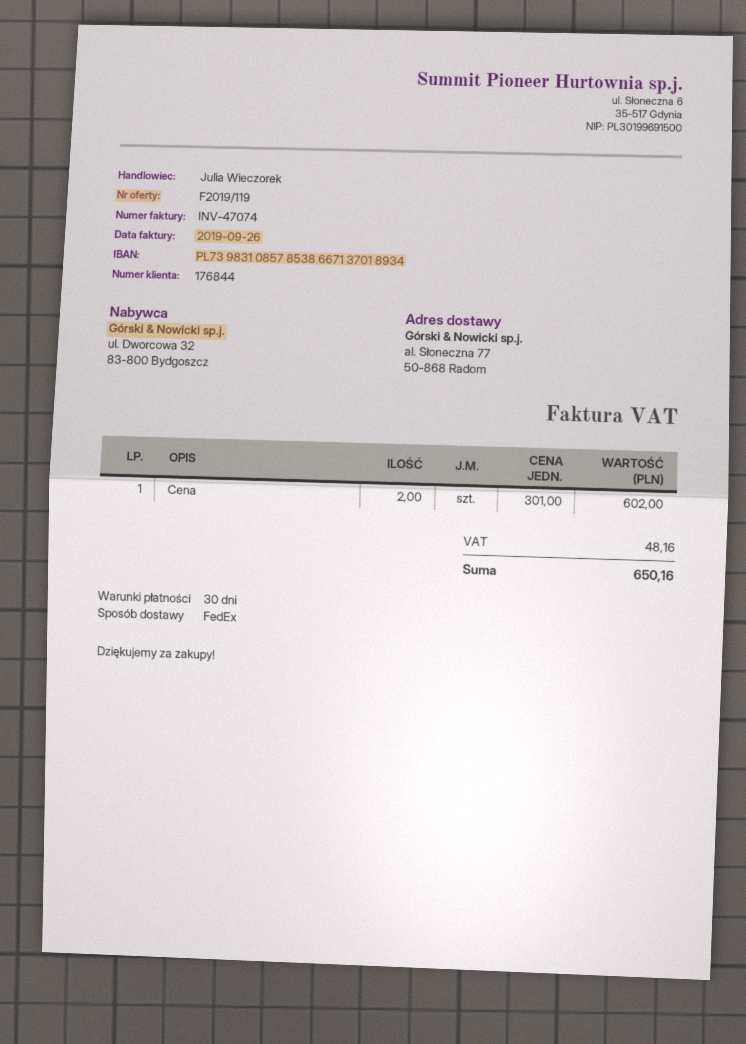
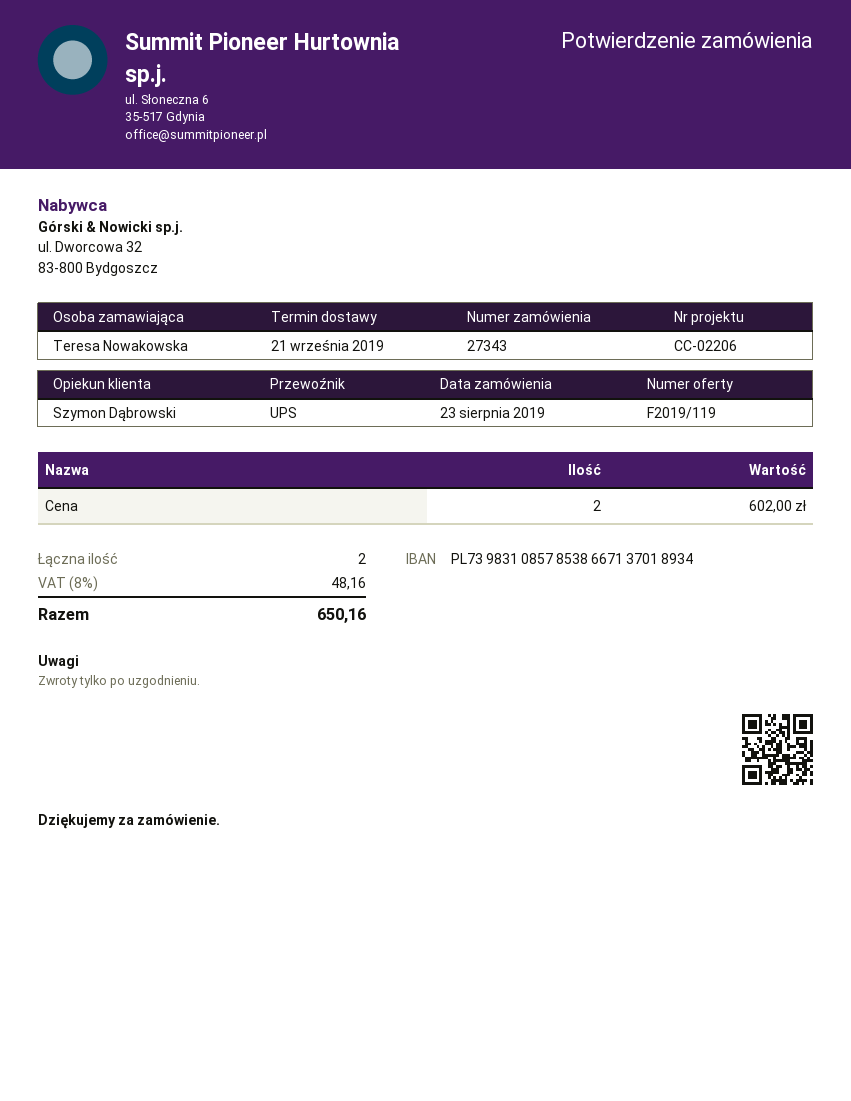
sales rep: Julia Wieczorek -> Szymon Dąbrowski
shipping method: FedEx -> UPS

